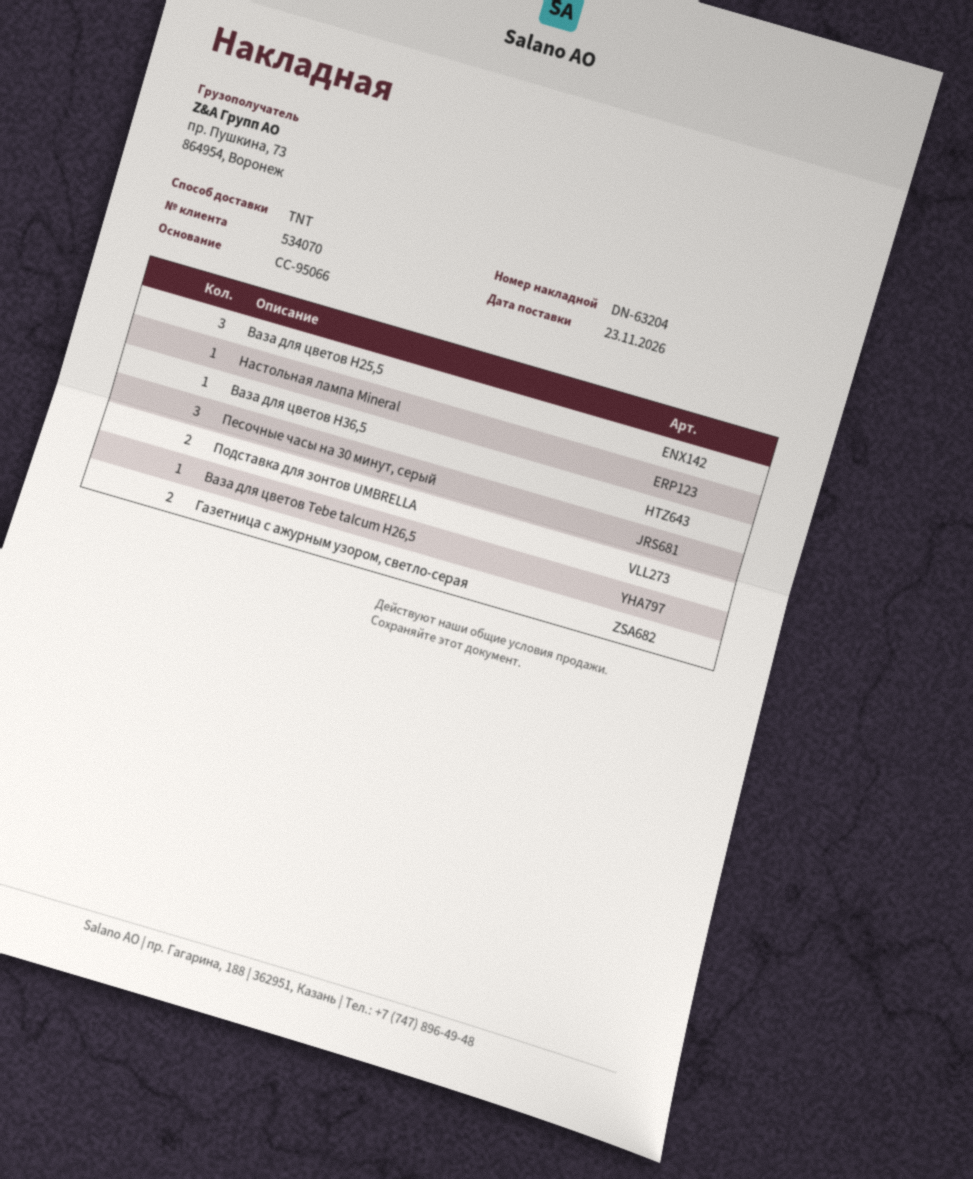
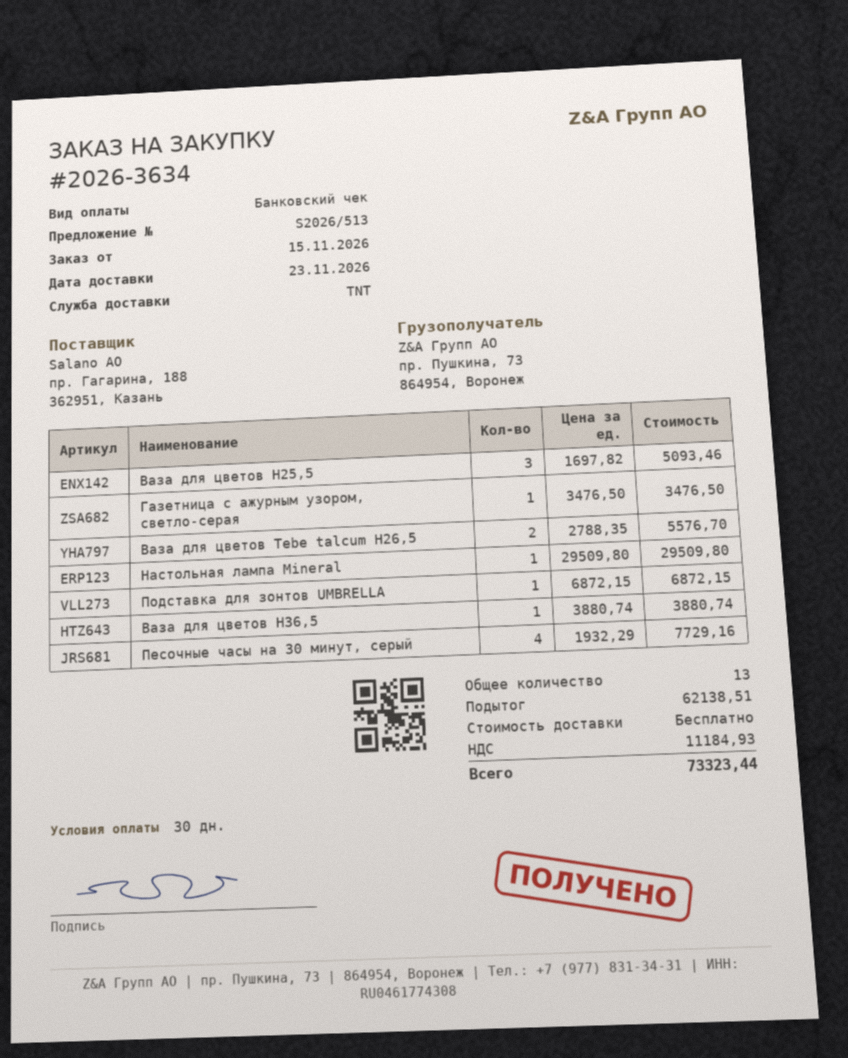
Песочные часы на 30 минут, серый: 3 -> 4
Подставка для зонтов UMBRELLA: 2 -> 1
Ваза для цветов Tebe talcum H26,5: 1 -> 2
Газетница с ажурным узором, светло-серая: 2 -> 1

